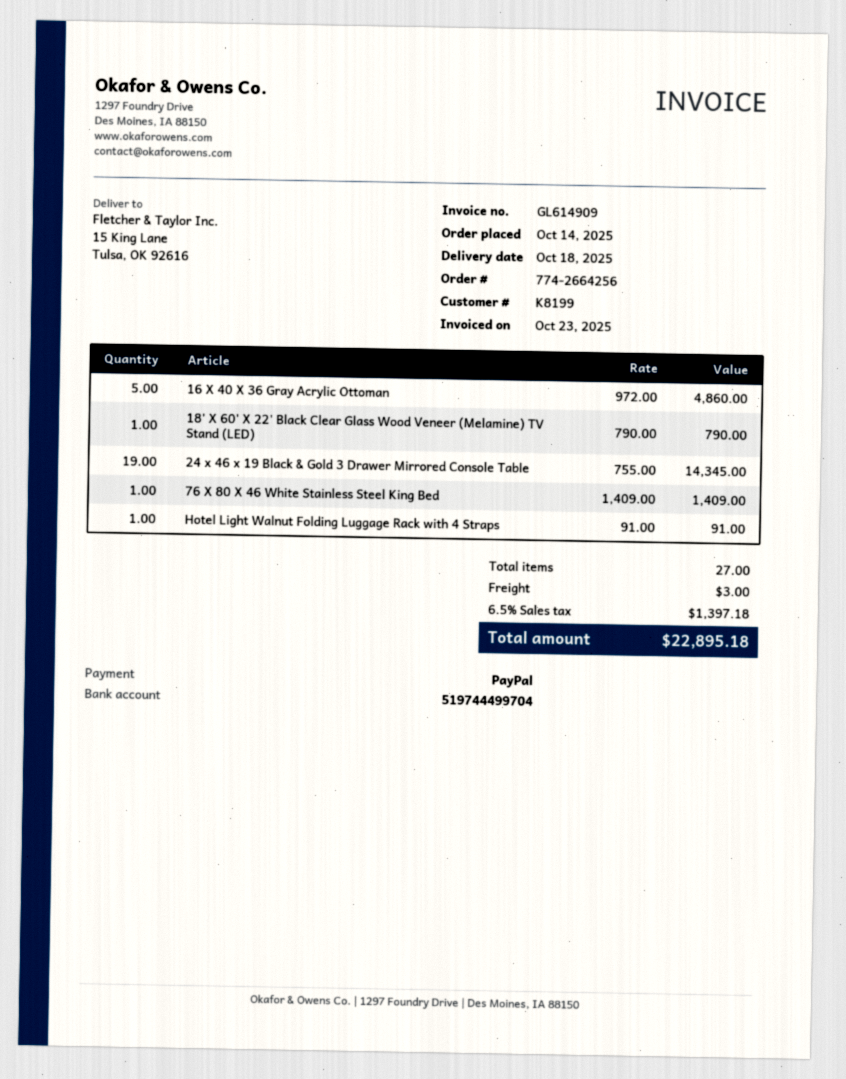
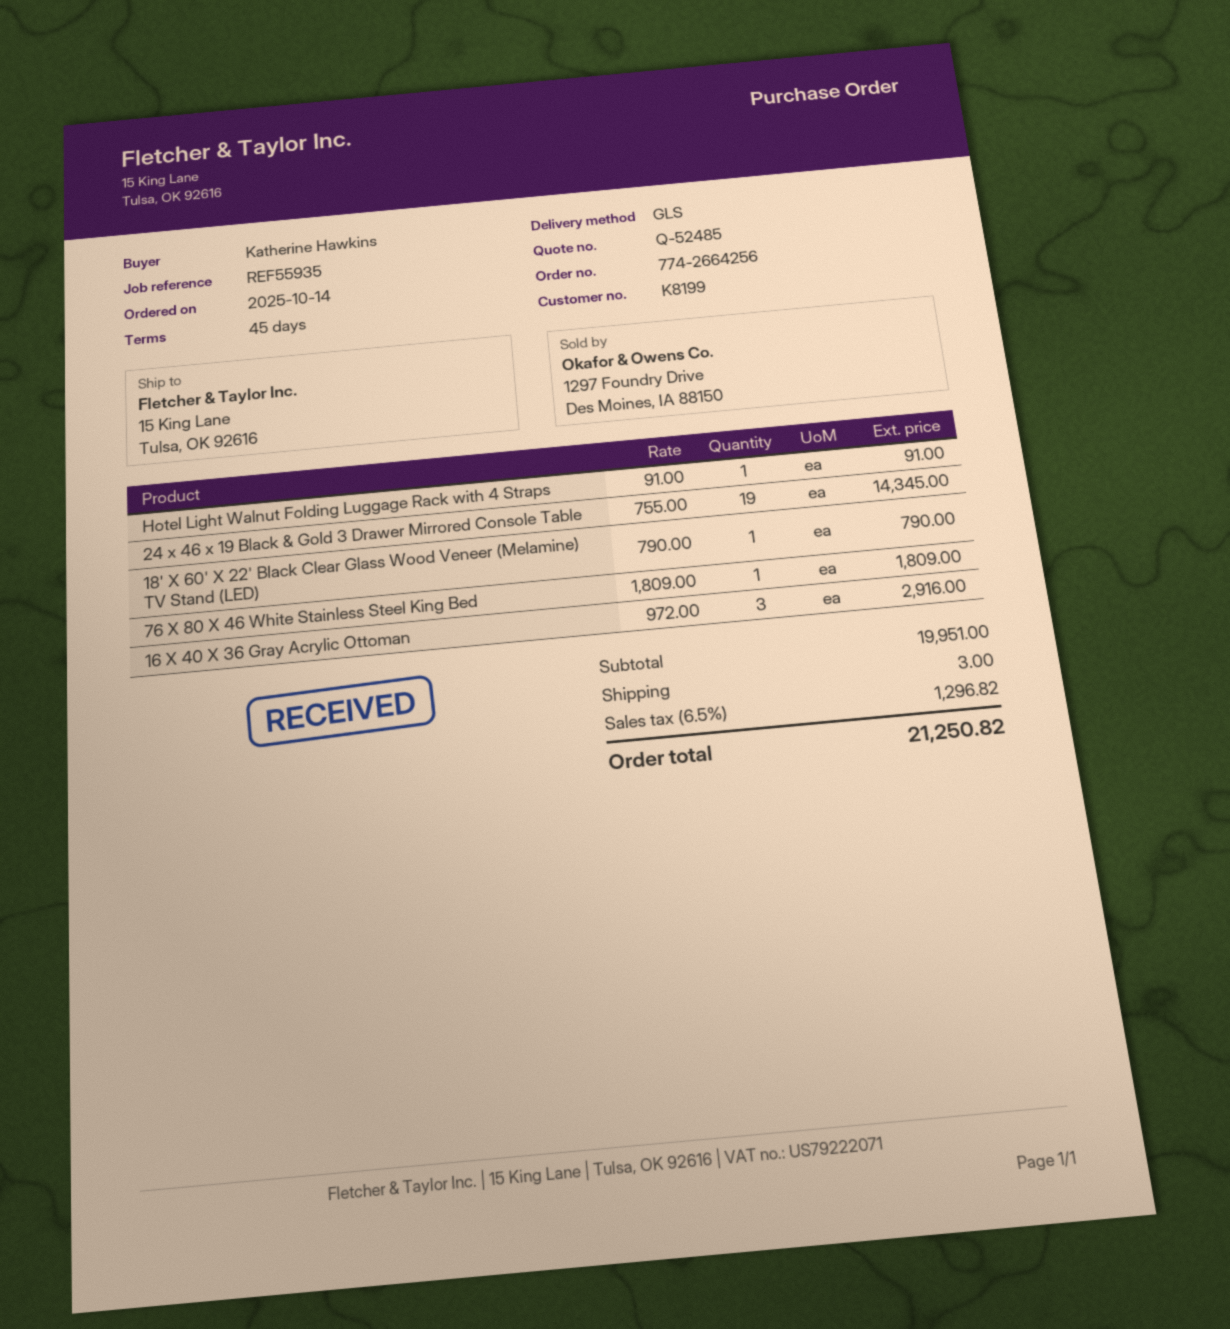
16 X 40 X 36 Gray Acrylic Ottoman: 5 x 972.00 = 4860.00 -> 3 x 972.00 = 2916.00
76 X 80 X 46 White Stainless Steel King Bed: 1 x 1409.00 = 1409.00 -> 1 x 1809.00 = 1809.00
tax: 6.5% = 1397.18 -> 6.5% = 1296.82
total: 22895.18 -> 21250.82

